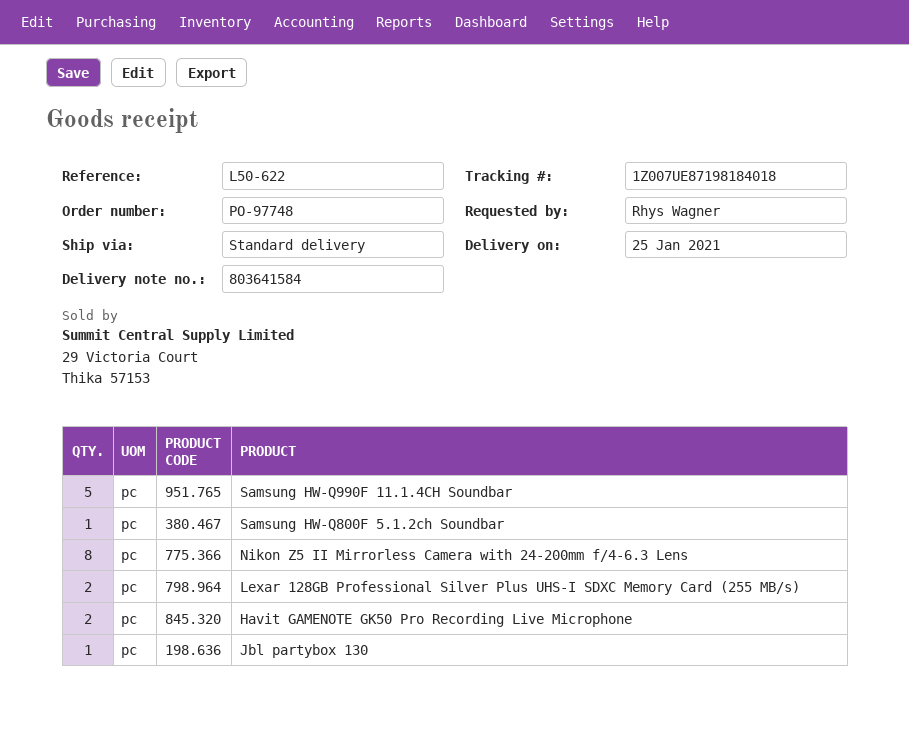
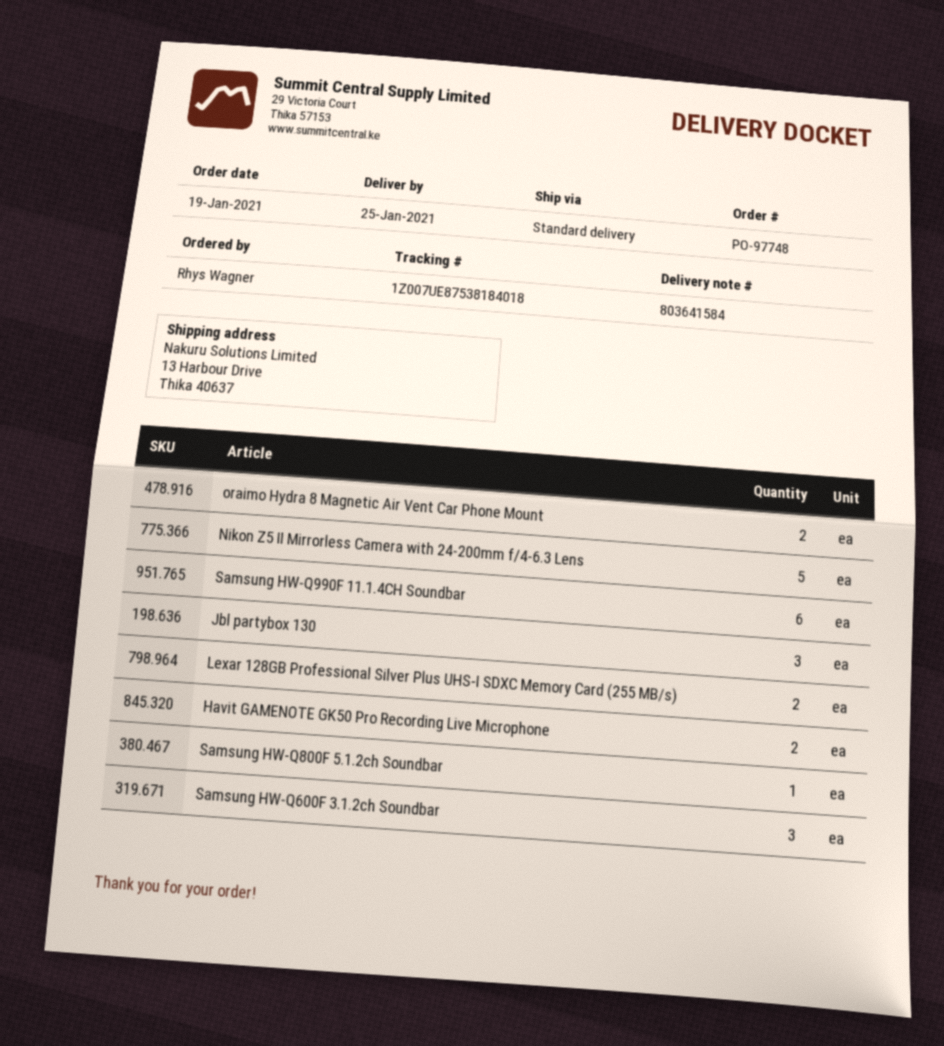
tracking number: 1Z007UE87198184018 -> 1Z007UE87538184018
Samsung HW-Q990F 11.1.4CH Soundbar: 5 -> 6
Nikon Z5 II Mirrorless Camera with 24-200mm f/4-6.3 Lens: 8 -> 5
Jbl partybox 130: 1 -> 3
oraimo Hydra 8 Magnetic Air Vent Car Phone Mount: none -> 2
Samsung HW-Q600F 3.1.2ch Soundbar: none -> 3

